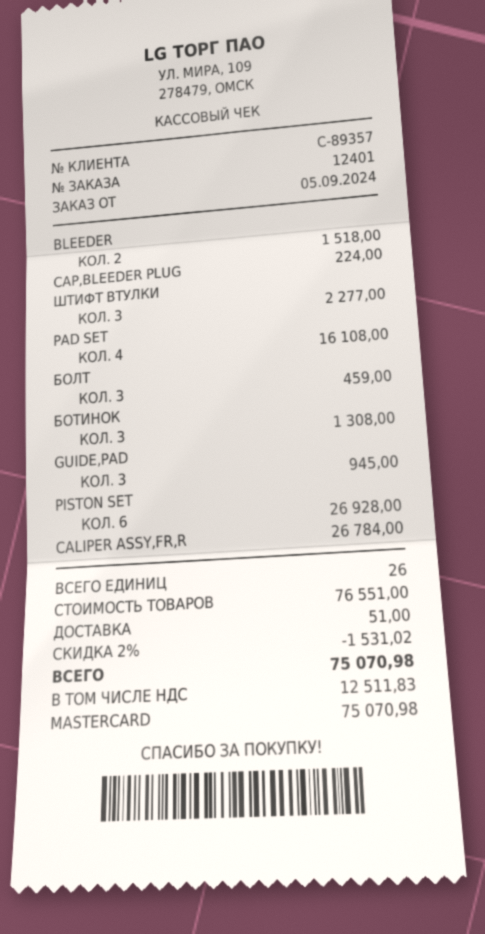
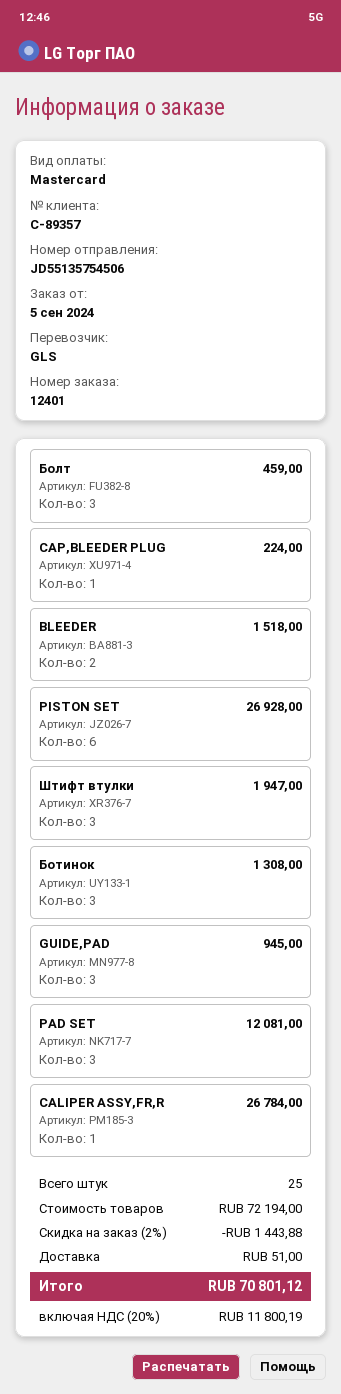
ШТИФТ ВТУЛКИ: 3 for 2277.00 -> 3 for 1947.00
PAD SET: 4 for 16108.00 -> 3 for 12081.00
total quantity: 26 -> 25
subtotal: 76551.00 -> 72194.00
discount: 2% = 1531.02 -> 2% = 1443.88
tax: 12511.83 -> 11800.19
total: 75070.98 -> 70801.12

